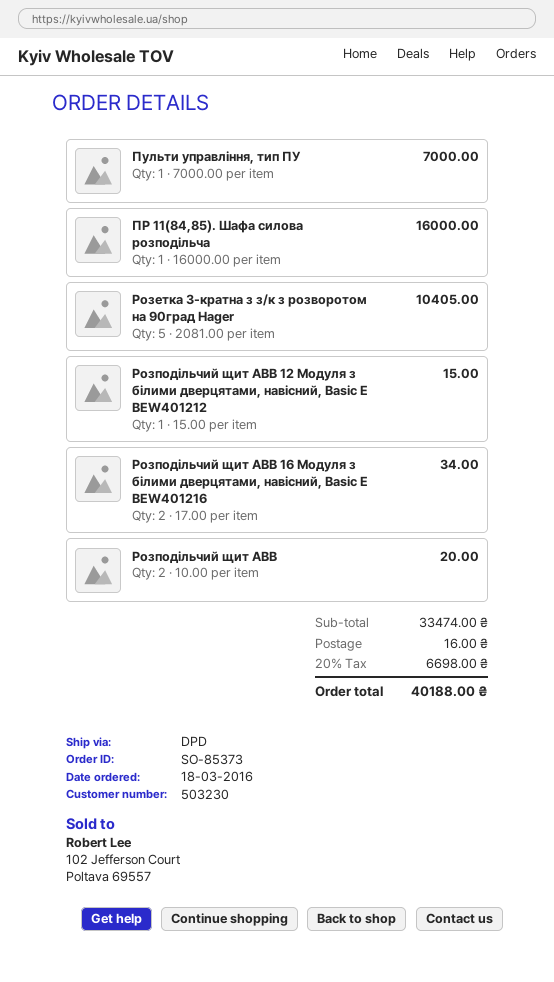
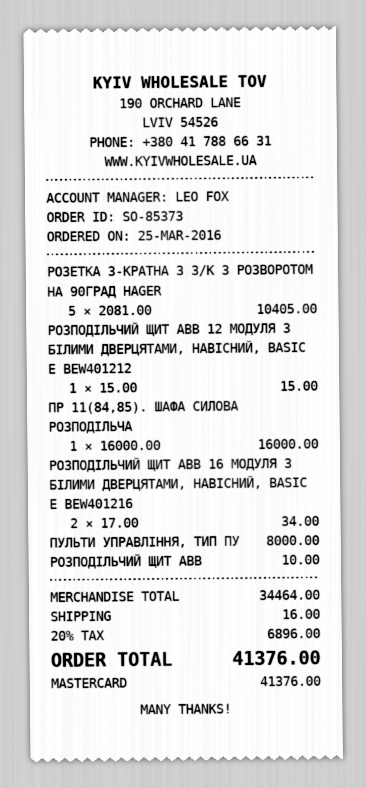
order date: 2016-03-18 -> 2016-03-25
Пульти управління, тип ПУ: 1 x 7000.00 = 7000.00 -> 1 x 8000.00 = 8000.00
Розподільчий щит ABB: 2 x 10.00 = 20.00 -> 1 x 10.00 = 10.00
subtotal: 33474.00 -> 34464.00
tax: 20% = 6698.00 -> 20% = 6896.00
total: 40188.00 -> 41376.00

